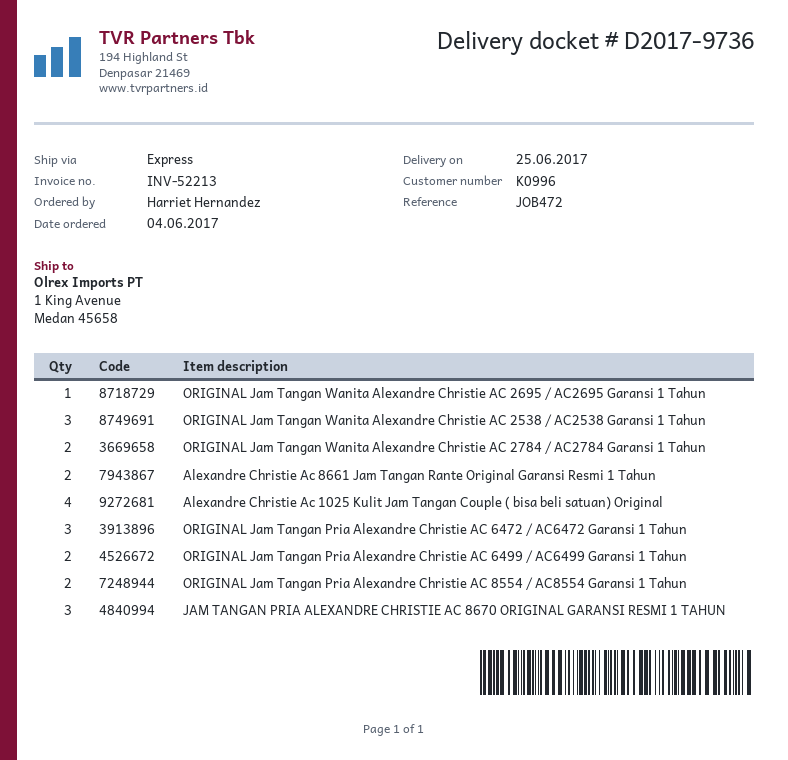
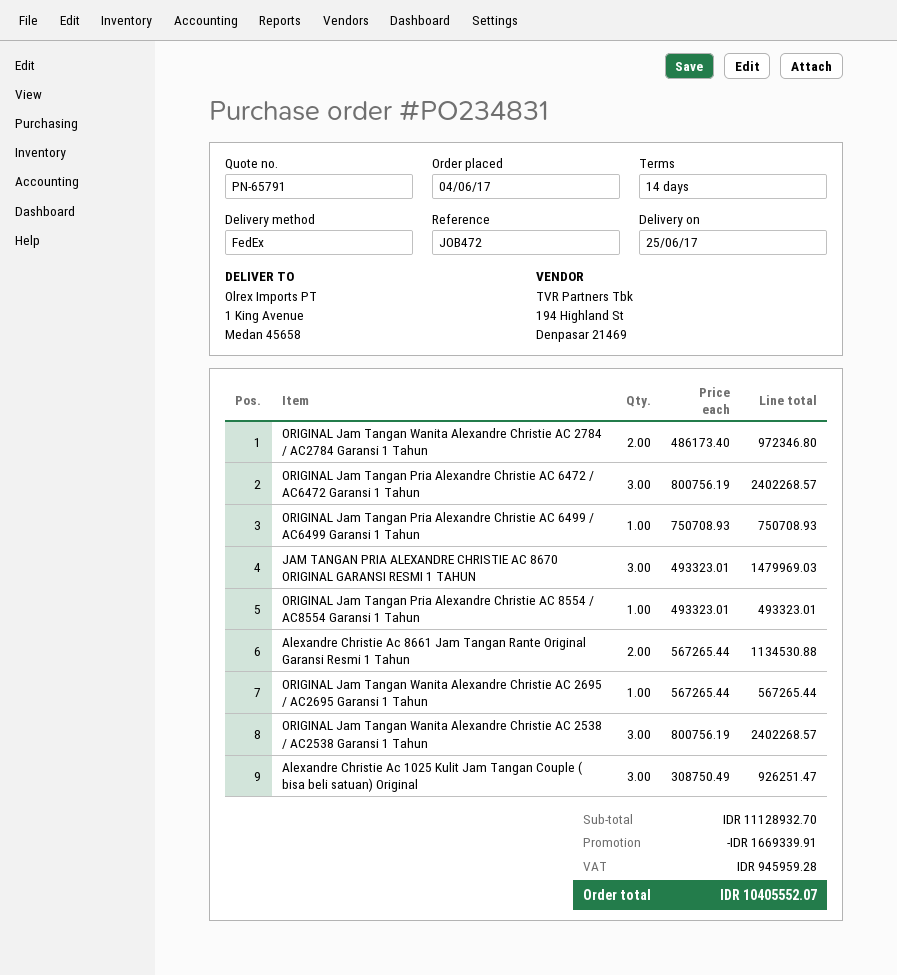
shipping method: express -> FedEx
Alexandre Christie Ac 1025 Kulit Jam Tangan Couple ( bisa beli satuan) Original: 4 -> 3
ORIGINAL Jam Tangan Pria Alexandre Christie AC 6499 / AC6499 Garansi 1 Tahun: 2 -> 1
ORIGINAL Jam Tangan Pria Alexandre Christie AC 8554 / AC8554 Garansi 1 Tahun: 2 -> 1

